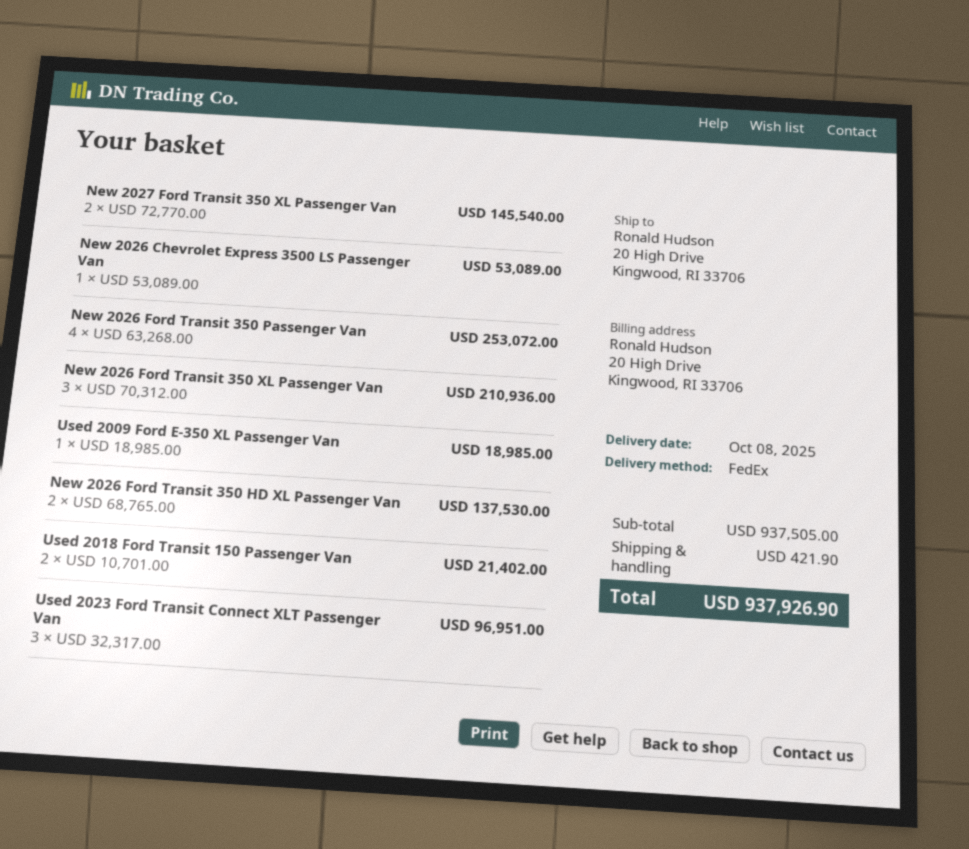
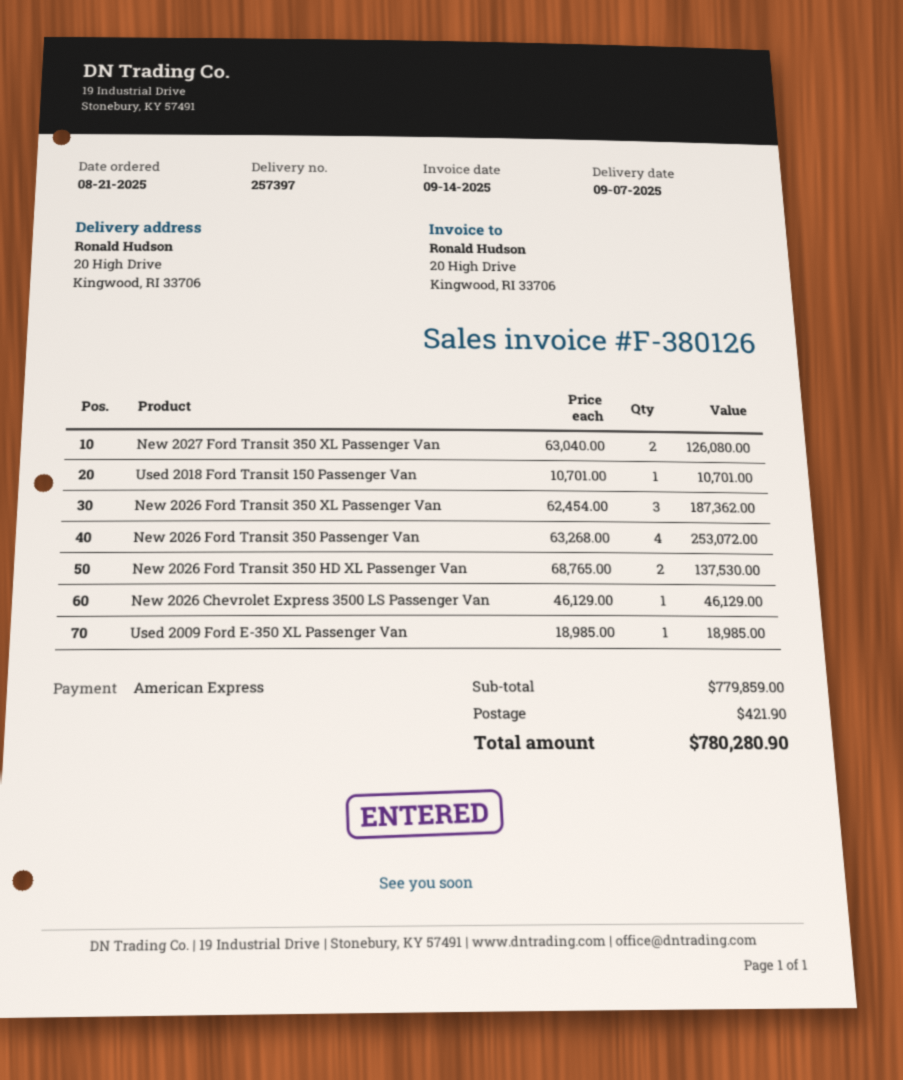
delivery date: 2025-10-08 -> 2025-09-07
New 2027 Ford Transit 350 XL Passenger Van: 2 x 72770.00 = 145540.00 -> 2 x 63040.00 = 126080.00
New 2026 Chevrolet Express 3500 LS Passenger Van: 1 x 53089.00 = 53089.00 -> 1 x 46129.00 = 46129.00
New 2026 Ford Transit 350 XL Passenger Van: 3 x 70312.00 = 210936.00 -> 3 x 62454.00 = 187362.00
Used 2018 Ford Transit 150 Passenger Van: 2 x 10701.00 = 21402.00 -> 1 x 10701.00 = 10701.00
Used 2023 Ford Transit Connect XLT Passenger Van: 3 x 32317.00 = 96951.00 -> none
subtotal: 937505.00 -> 779859.00
total: 937926.90 -> 780280.90

